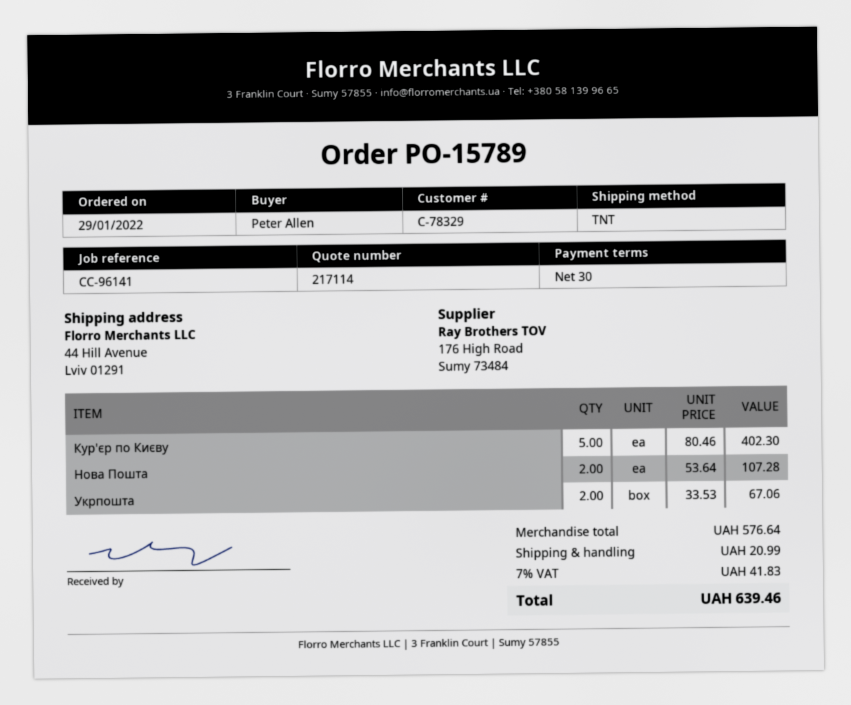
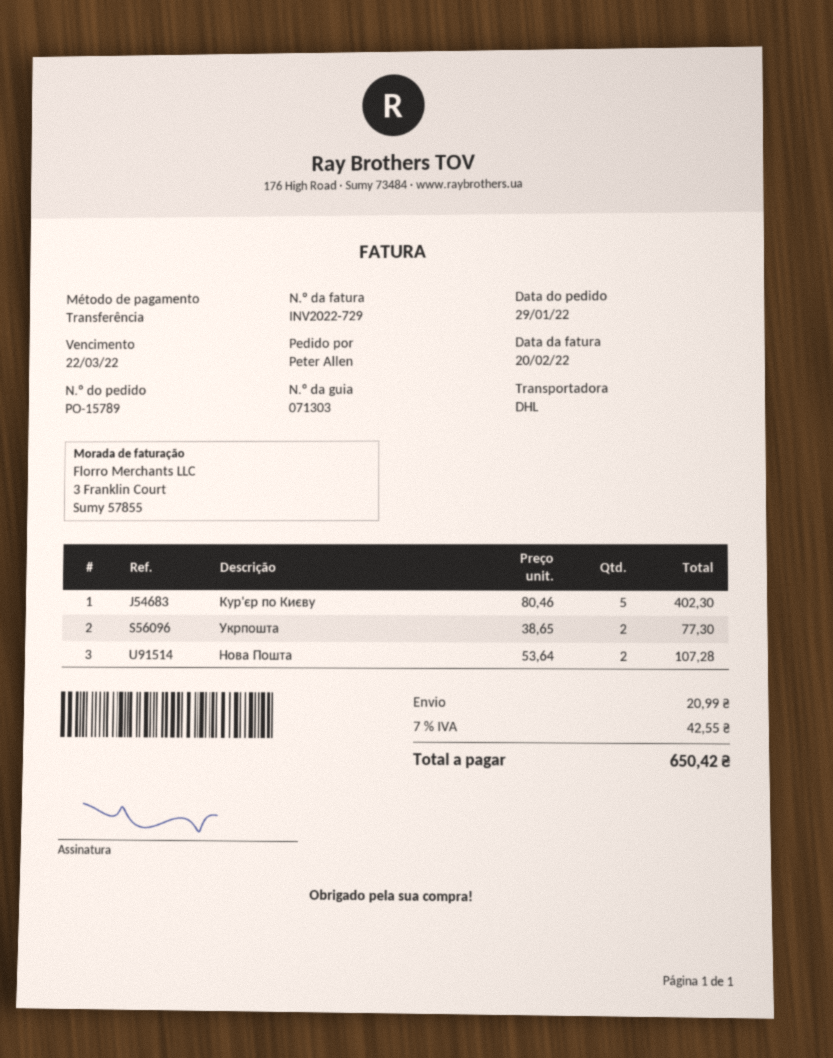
shipping method: TNT -> DHL
Укрпошта: 2 x 33.53 = 67.06 -> 2 x 38.65 = 77.30
tax: 7% = 41.83 -> 7% = 42.55
total: 639.46 -> 650.42

